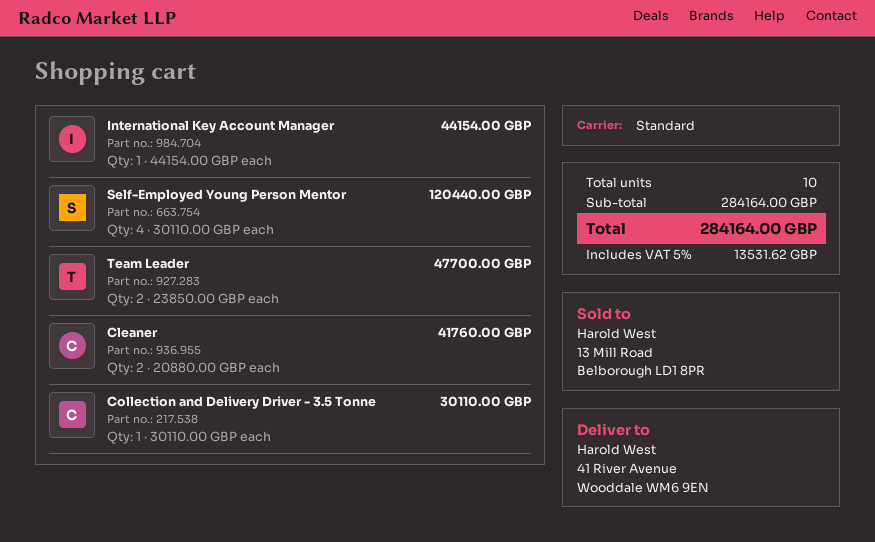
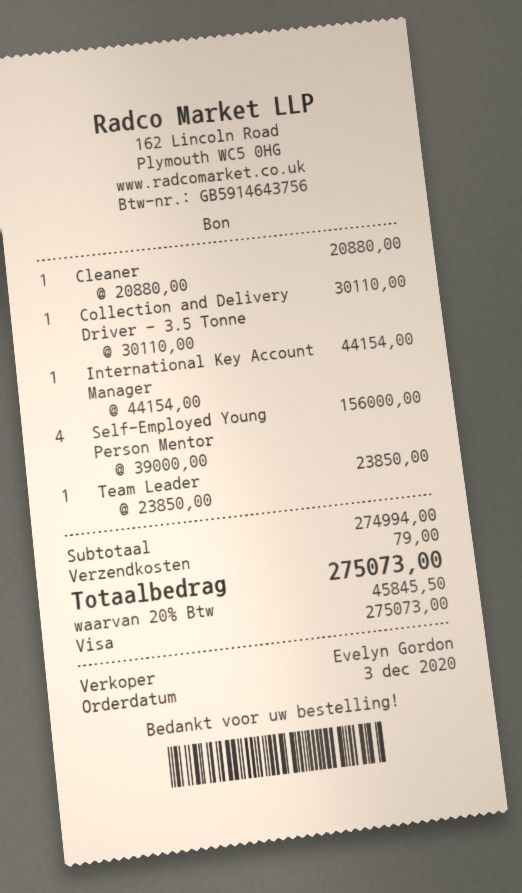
Self-Employed Young Person Mentor: 4 x 30110.00 = 120440.00 -> 4 x 39000.00 = 156000.00
Team Leader: 2 x 23850.00 = 47700.00 -> 1 x 23850.00 = 23850.00
Cleaner: 2 x 20880.00 = 41760.00 -> 1 x 20880.00 = 20880.00
subtotal: 284164.00 -> 274994.00
shipping: none -> 79.00
tax: 5% = 13531.62 -> 20% = 45845.50
total: 284164.00 -> 275073.00

